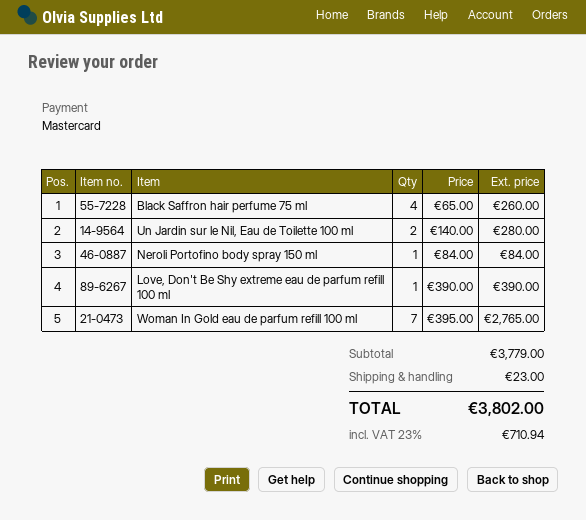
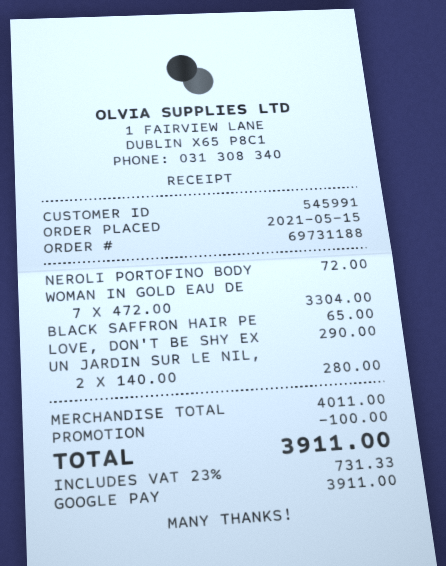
payment method: Mastercard -> Google Pay
Black Saffron hair perfume 75 ml: 4 x 65.00 = 260.00 -> 1 x 65.00 = 65.00
Neroli Portofino body spray 150 ml: 1 x 84.00 = 84.00 -> 1 x 72.00 = 72.00
Love, Don't Be Shy extreme eau de parfum refill 100 ml: 1 x 390.00 = 390.00 -> 1 x 290.00 = 290.00
Woman In Gold eau de parfum refill 100 ml: 7 x 395.00 = 2765.00 -> 7 x 472.00 = 3304.00
subtotal: 3779.00 -> 4011.00
discount: none -> 100.00
shipping: 23.00 -> none
tax: 23% = 710.94 -> 23% = 731.33
total: 3802.00 -> 3911.00

